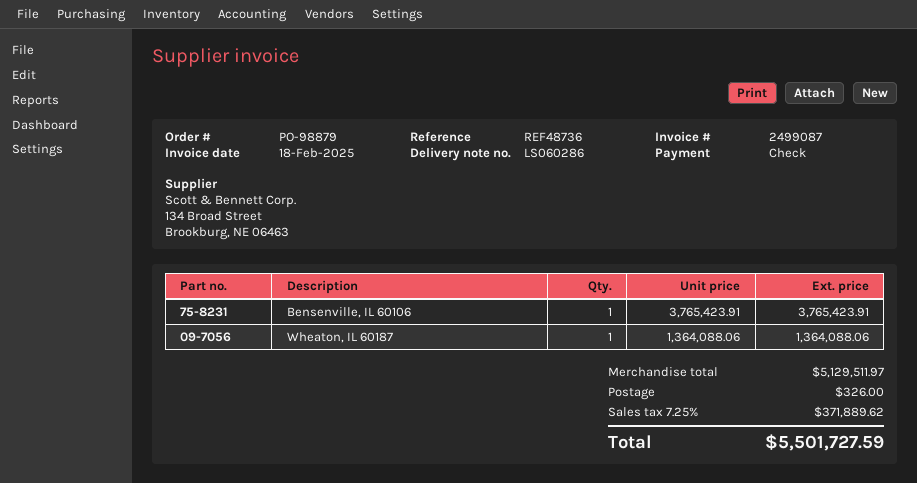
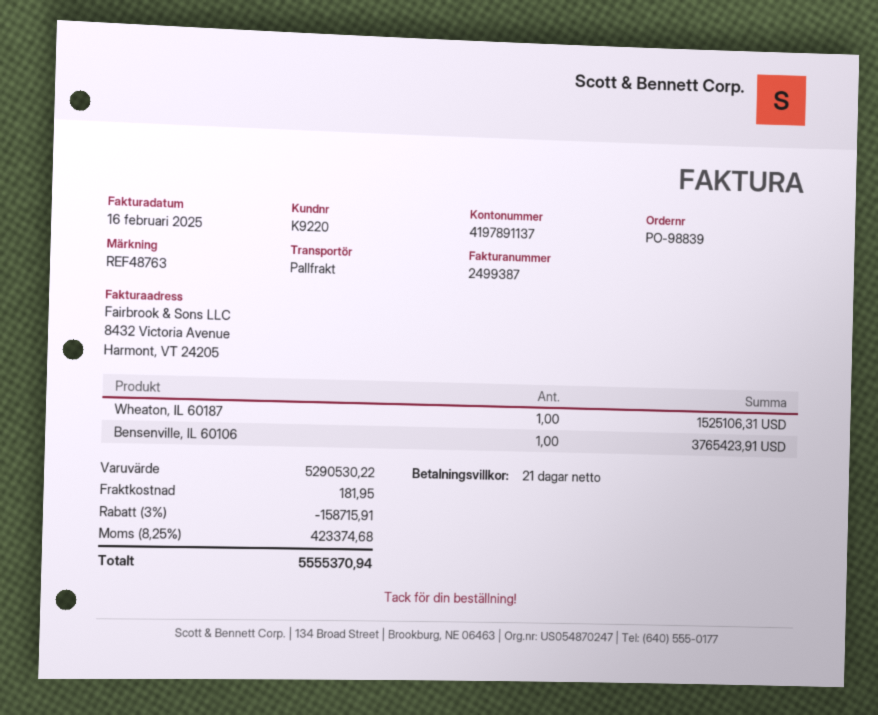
order number: PO-98879 -> PO-98839
invoice number: 2499087 -> 2499387
invoice date: 2025-02-18 -> 2025-02-16
reference: REF48736 -> REF48763
Wheaton, IL 60187: 1 for 1364088.06 -> 1 for 1525106.31
subtotal: 5129511.97 -> 5290530.22
discount: none -> 3% = 158715.91
shipping: 326.00 -> 181.95
tax: 7.25% = 371889.62 -> 8.25% = 423374.68
total: 5501727.59 -> 5555370.94

